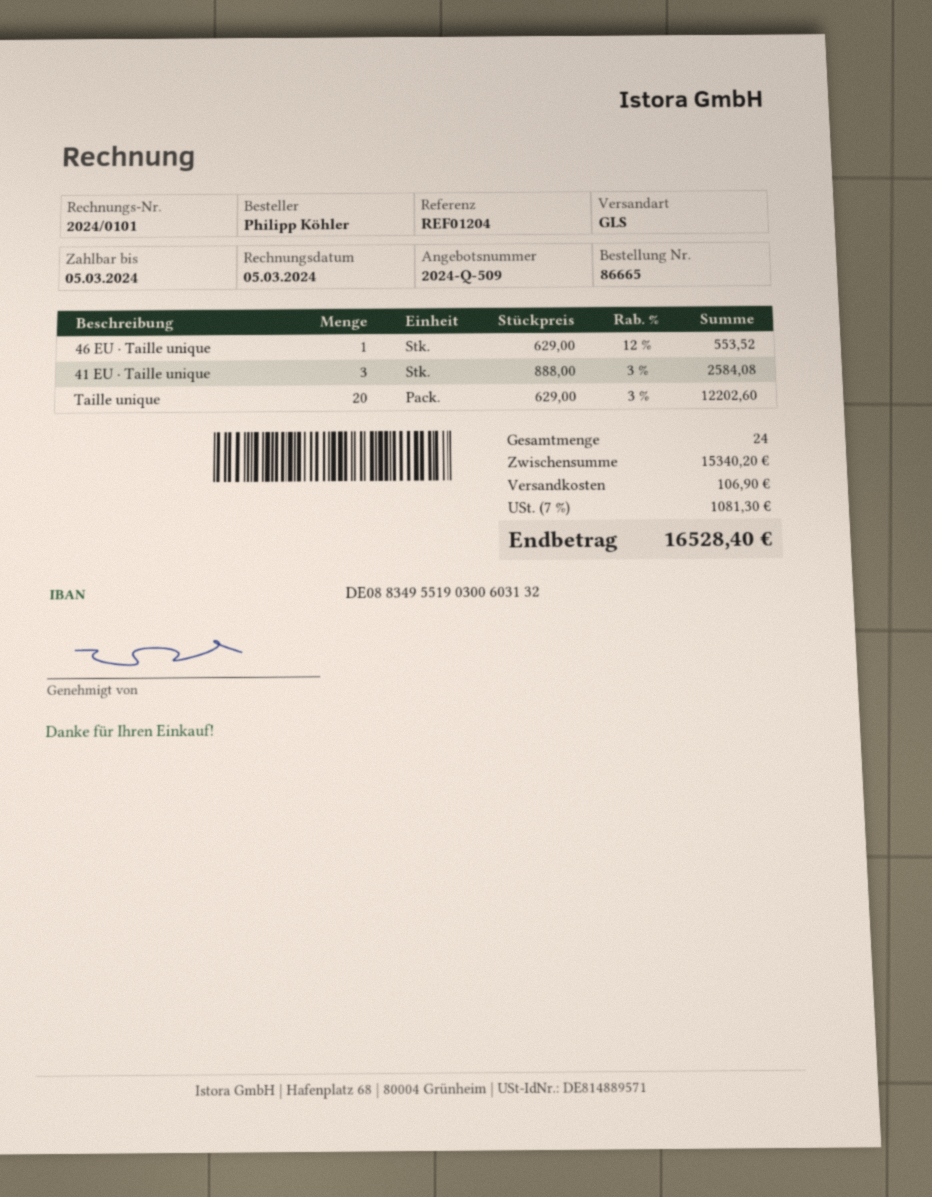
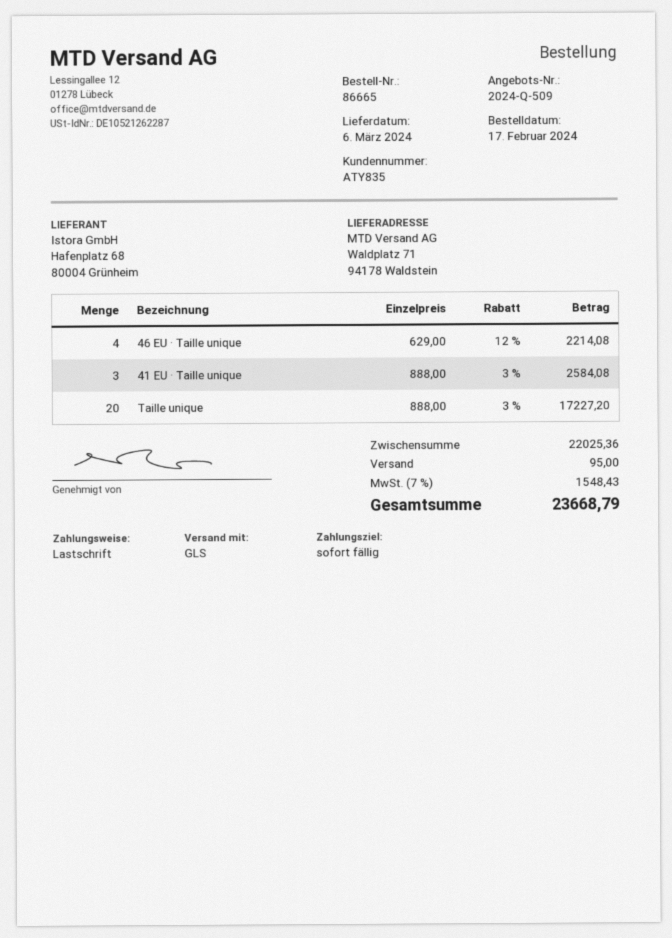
46 EU · Taille unique: 1 x 629.00 - 12% = 553.52 -> 4 x 629.00 - 12% = 2214.08
Taille unique: 20 x 629.00 - 3% = 12202.60 -> 20 x 888.00 - 3% = 17227.20
subtotal: 15340.20 -> 22025.36
shipping: 106.90 -> 95.00
tax: 7% = 1081.30 -> 7% = 1548.43
total: 16528.40 -> 23668.79

